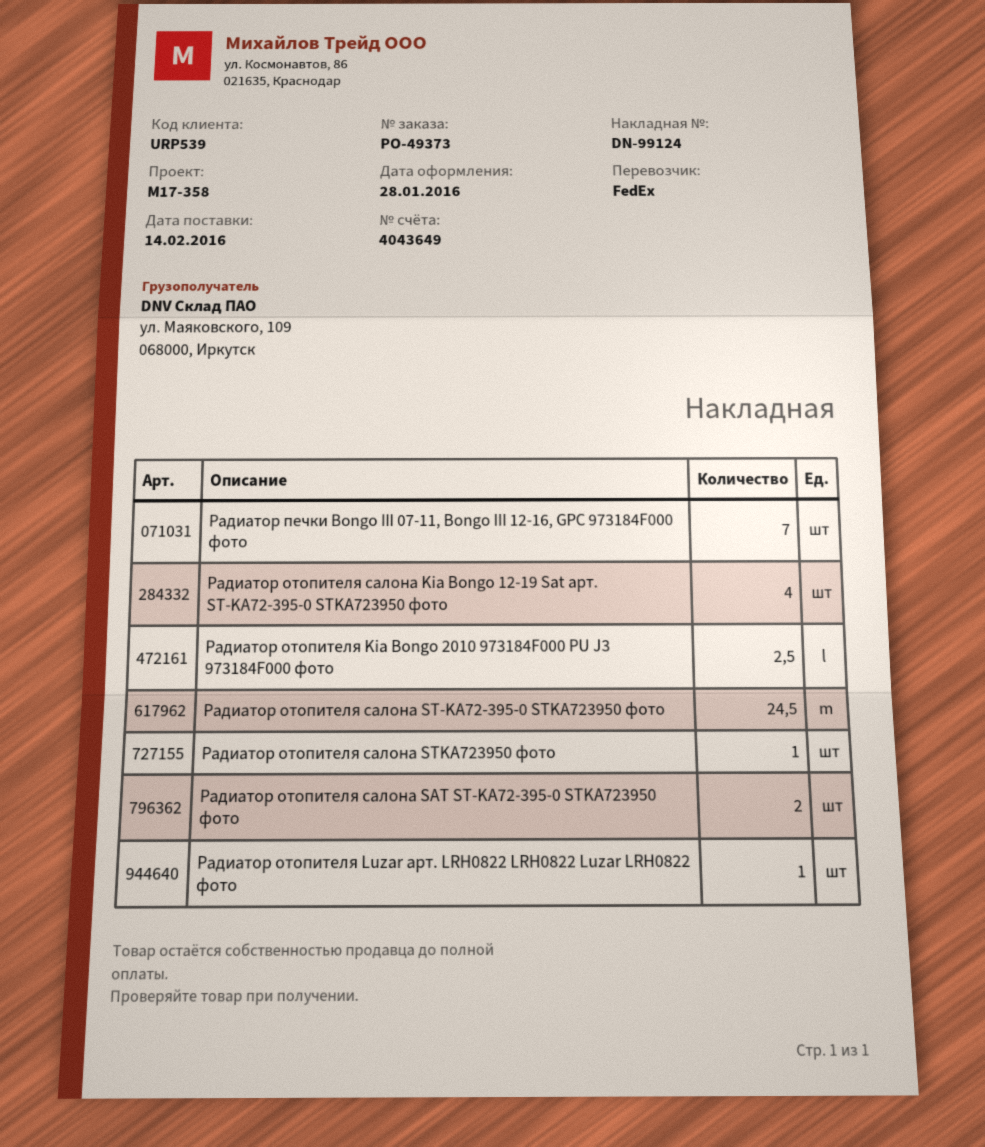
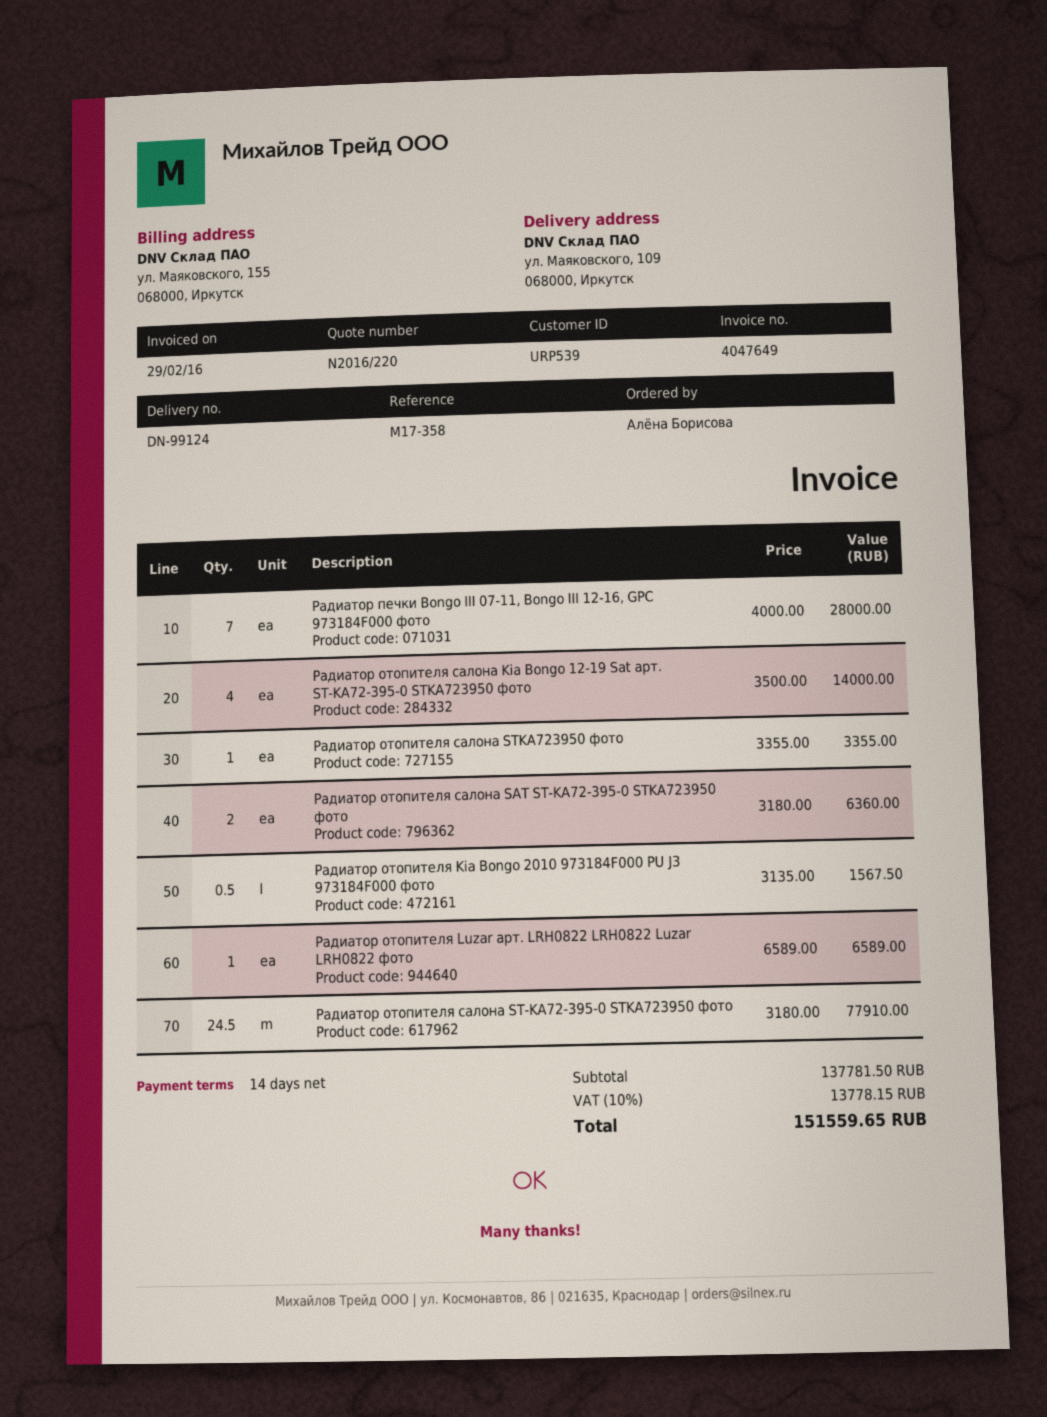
invoice number: 4043649 -> 4047649
Радиатор отопителя Kia Bongo 2010 973184F000 PU J3 973184F000 фото: 2.5 -> 0.5

